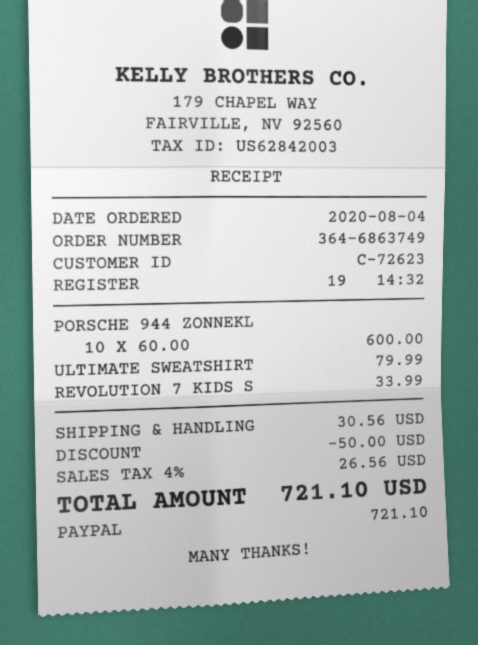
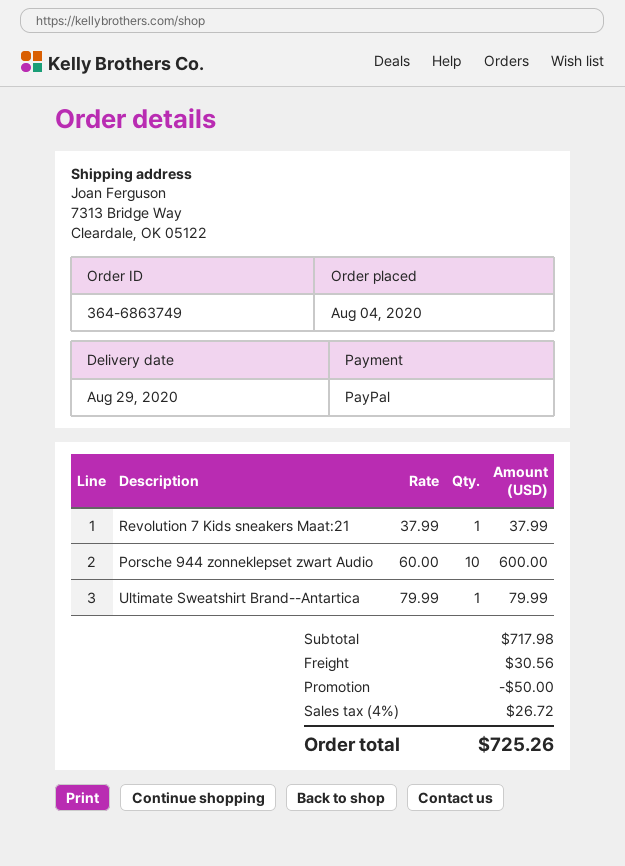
REVOLUTION 7 KIDS S: 1 x 33.99 = 33.99 -> 1 x 37.99 = 37.99
tax: 4% = 26.56 -> 4% = 26.72
total: 721.10 -> 725.26

